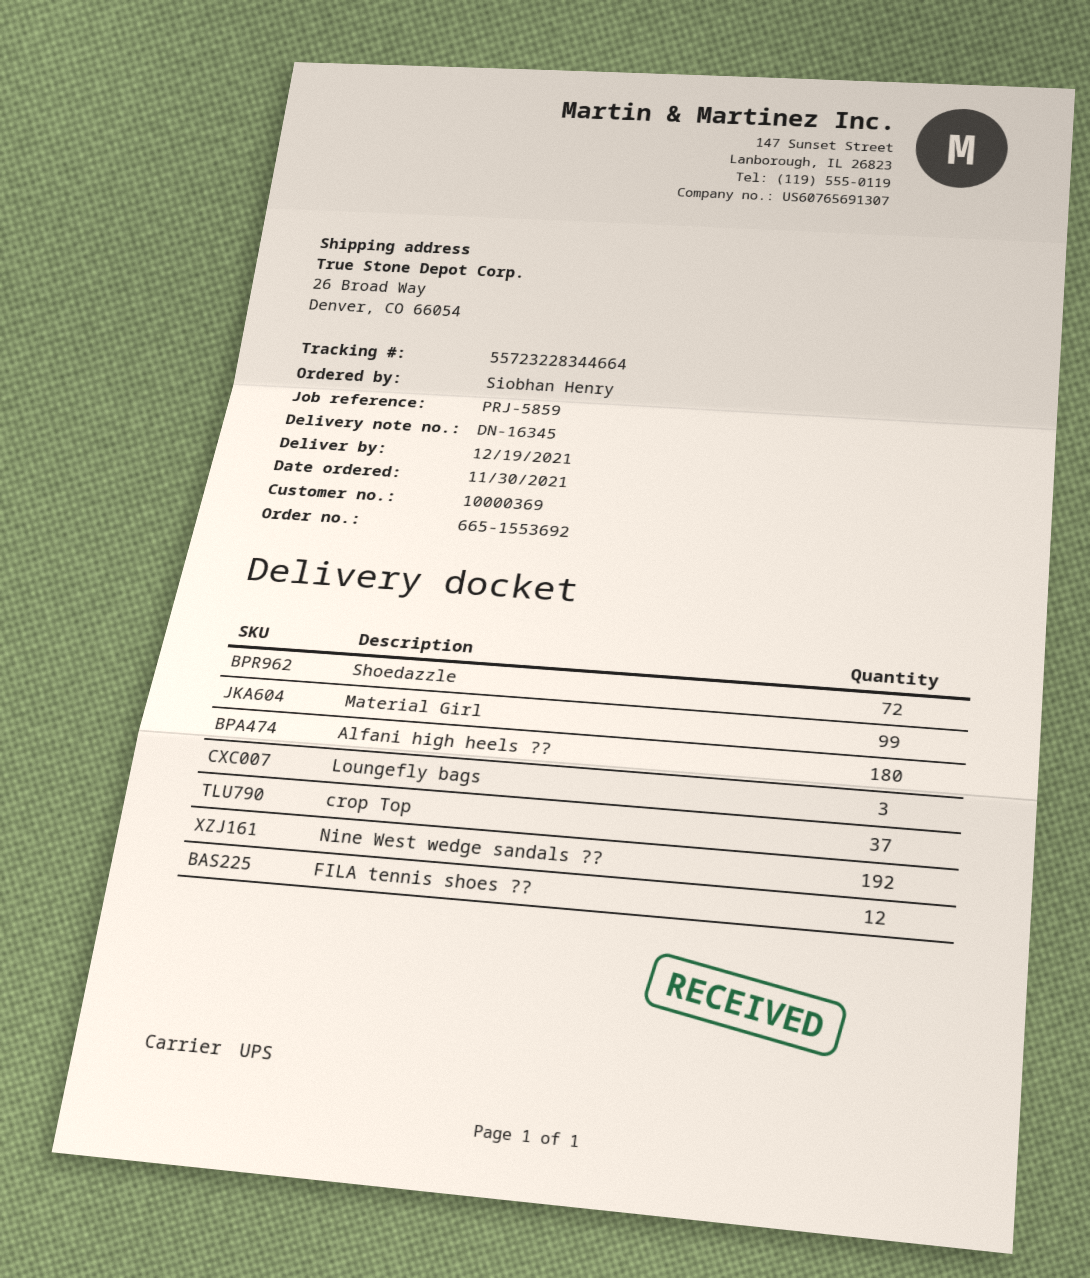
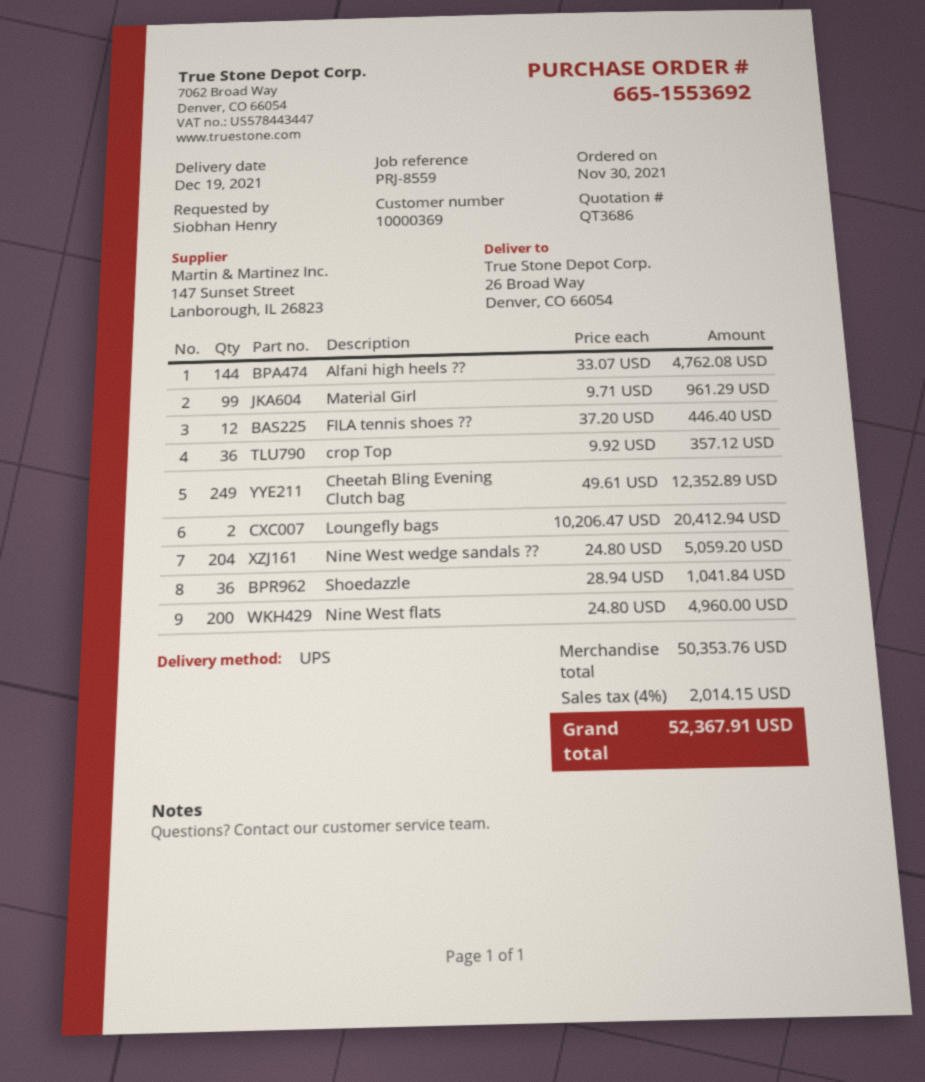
reference: PRJ-5859 -> PRJ-8559
Shoedazzle: 72 -> 36
Alfani high heels ??: 180 -> 144
Loungefly bags: 3 -> 2
crop Top: 37 -> 36
Nine West wedge sandals ??: 192 -> 204
Cheetah Bling Evening Clutch bag: none -> 249
Nine West flats: none -> 200

